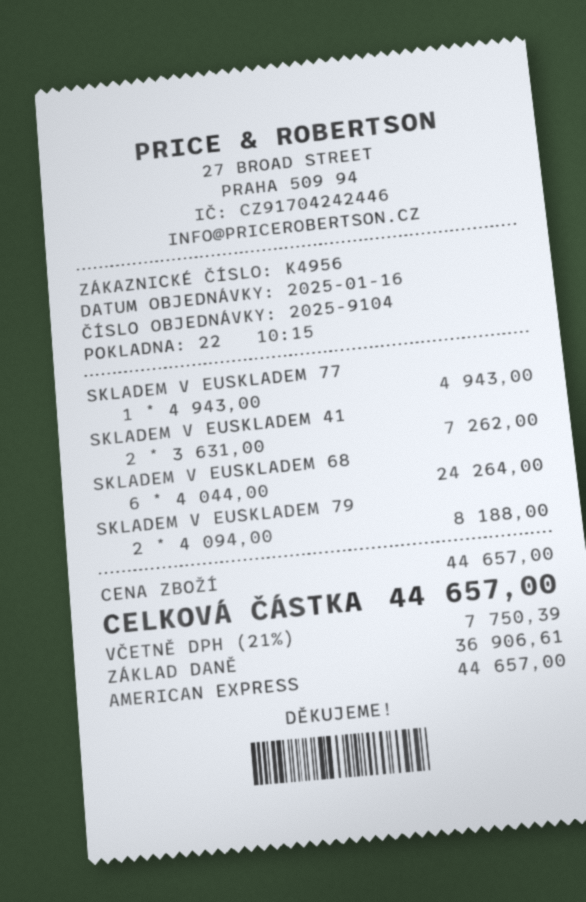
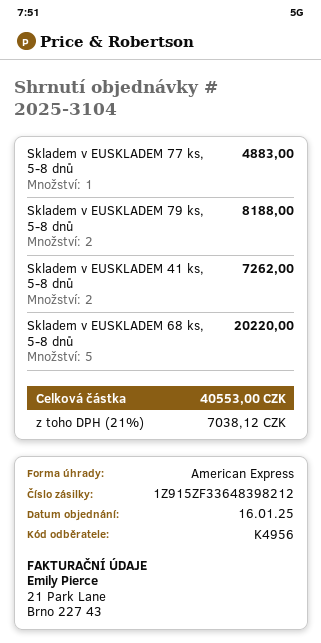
order number: 2025-9104 -> 2025-3104
SKLADEM V EUSKLADEM 77: 1 for 4943.00 -> 1 for 4883.00
SKLADEM V EUSKLADEM 68: 6 for 24264.00 -> 5 for 20220.00
tax: 21% = 7750.39 -> 21% = 7038.12
total: 44657.00 -> 40553.00

